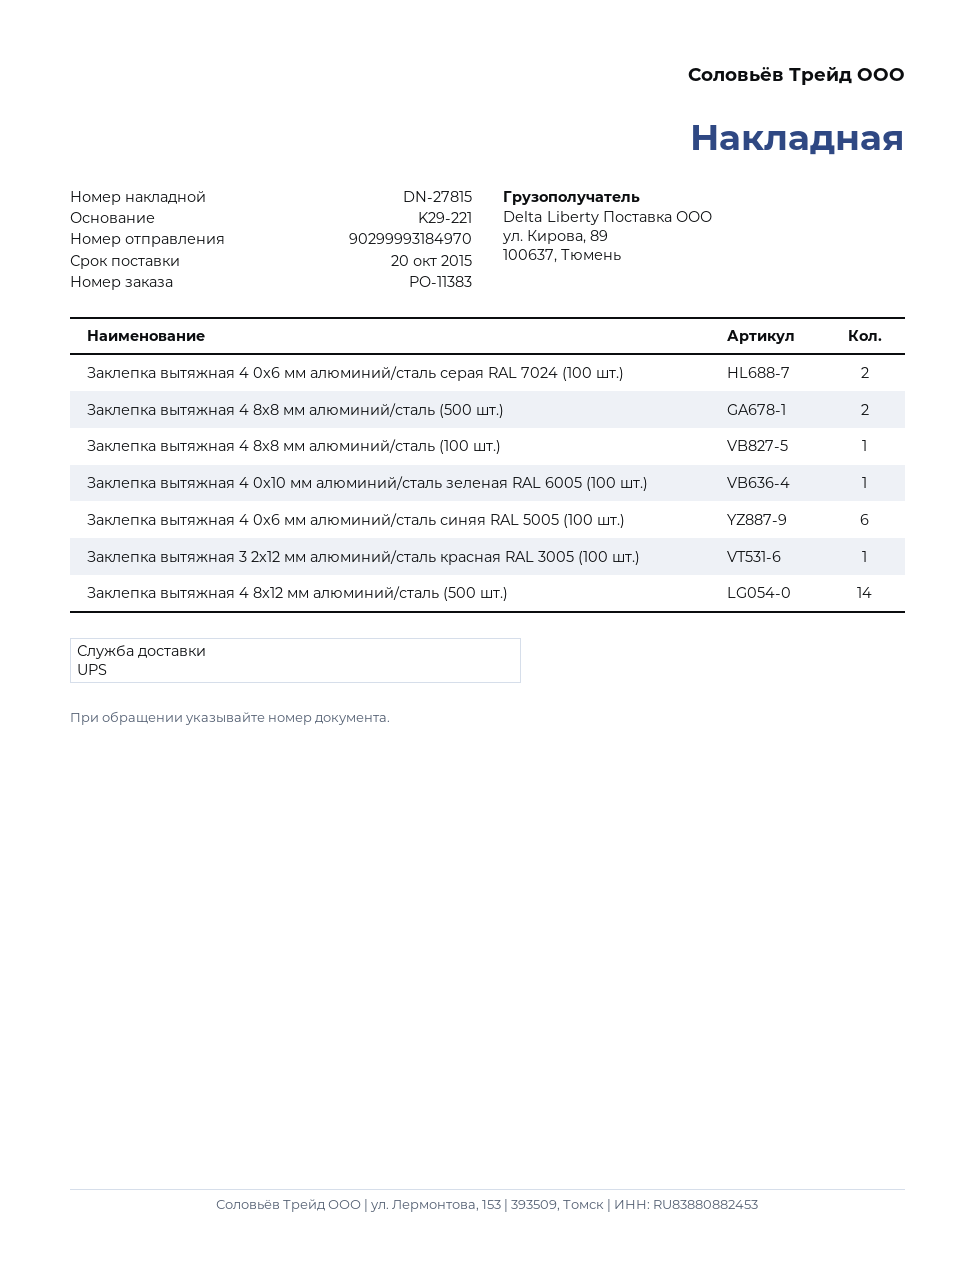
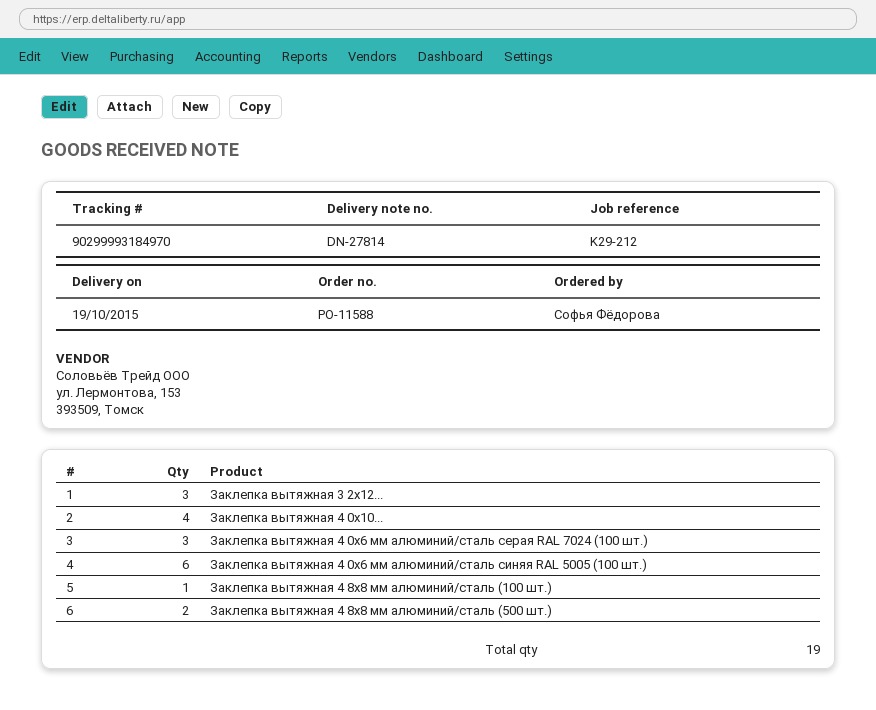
order number: PO-11383 -> PO-11588
delivery note number: DN-27815 -> DN-27814
delivery date: 2015-10-20 -> 2015-10-19
reference: K29-221 -> K29-212
Заклепка вытяжная 4 0x6 мм алюминий/сталь серая RAL 7024 (100 шт.): 2 -> 3
Заклепка вытяжная 4 0x10 мм алюминий/сталь зеленая RAL 6005 (100 шт.): 1 -> 4
Заклепка вытяжная 3 2x12 мм алюминий/сталь красная RAL 3005 (100 шт.): 1 -> 3
Заклепка вытяжная 4 8x12 мм алюминий/сталь (500 шт.): 14 -> none

